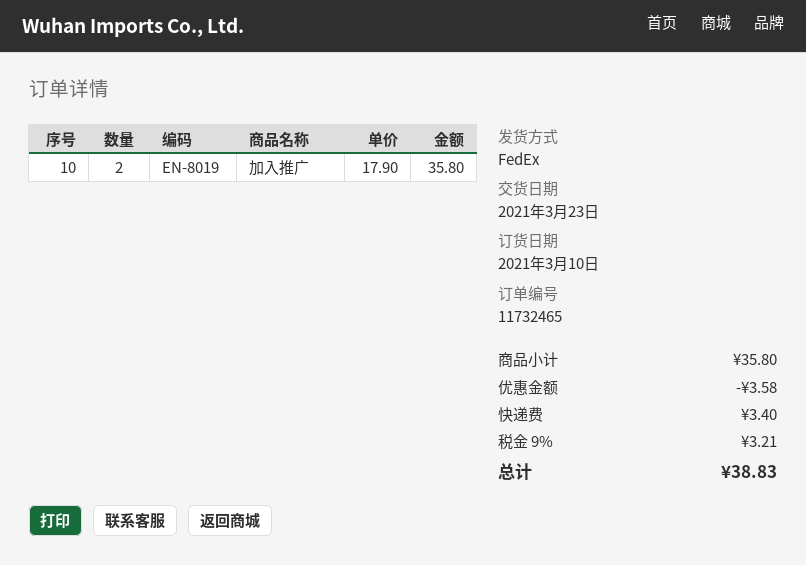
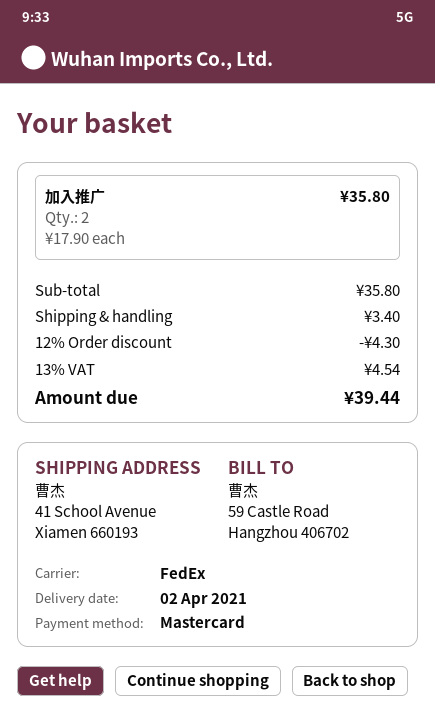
delivery date: 2021-03-23 -> 2021-04-02
discount: 3.58 -> 4.30
tax: 9% = 3.21 -> 13% = 4.54
total: 38.83 -> 39.44

